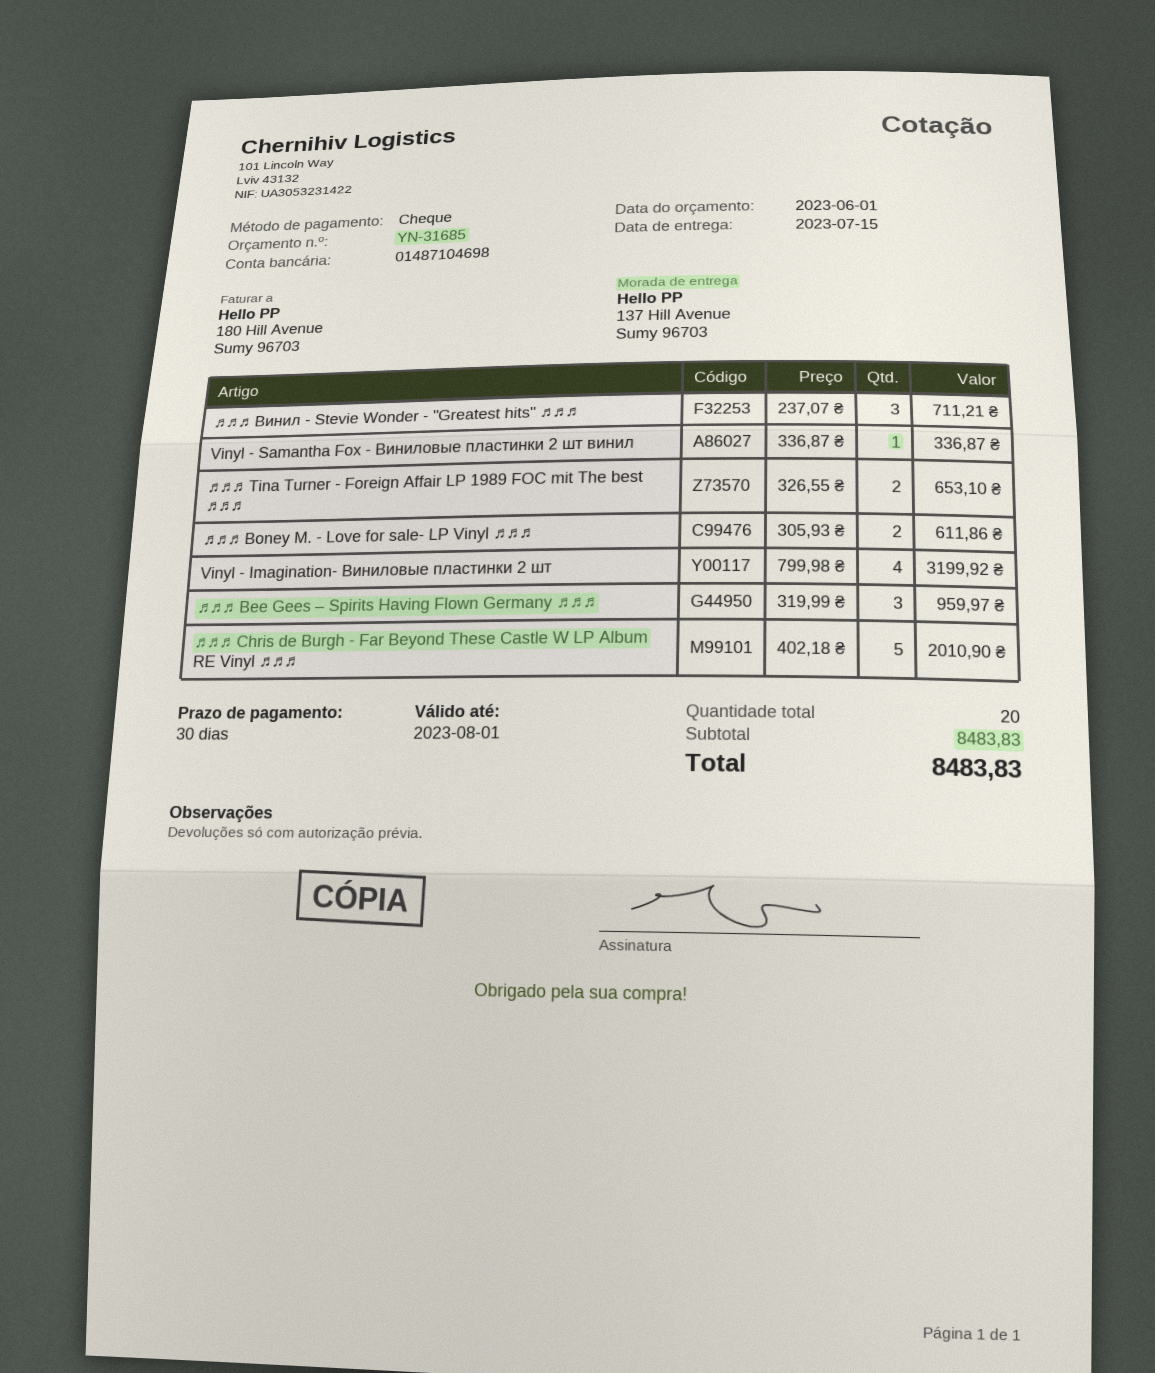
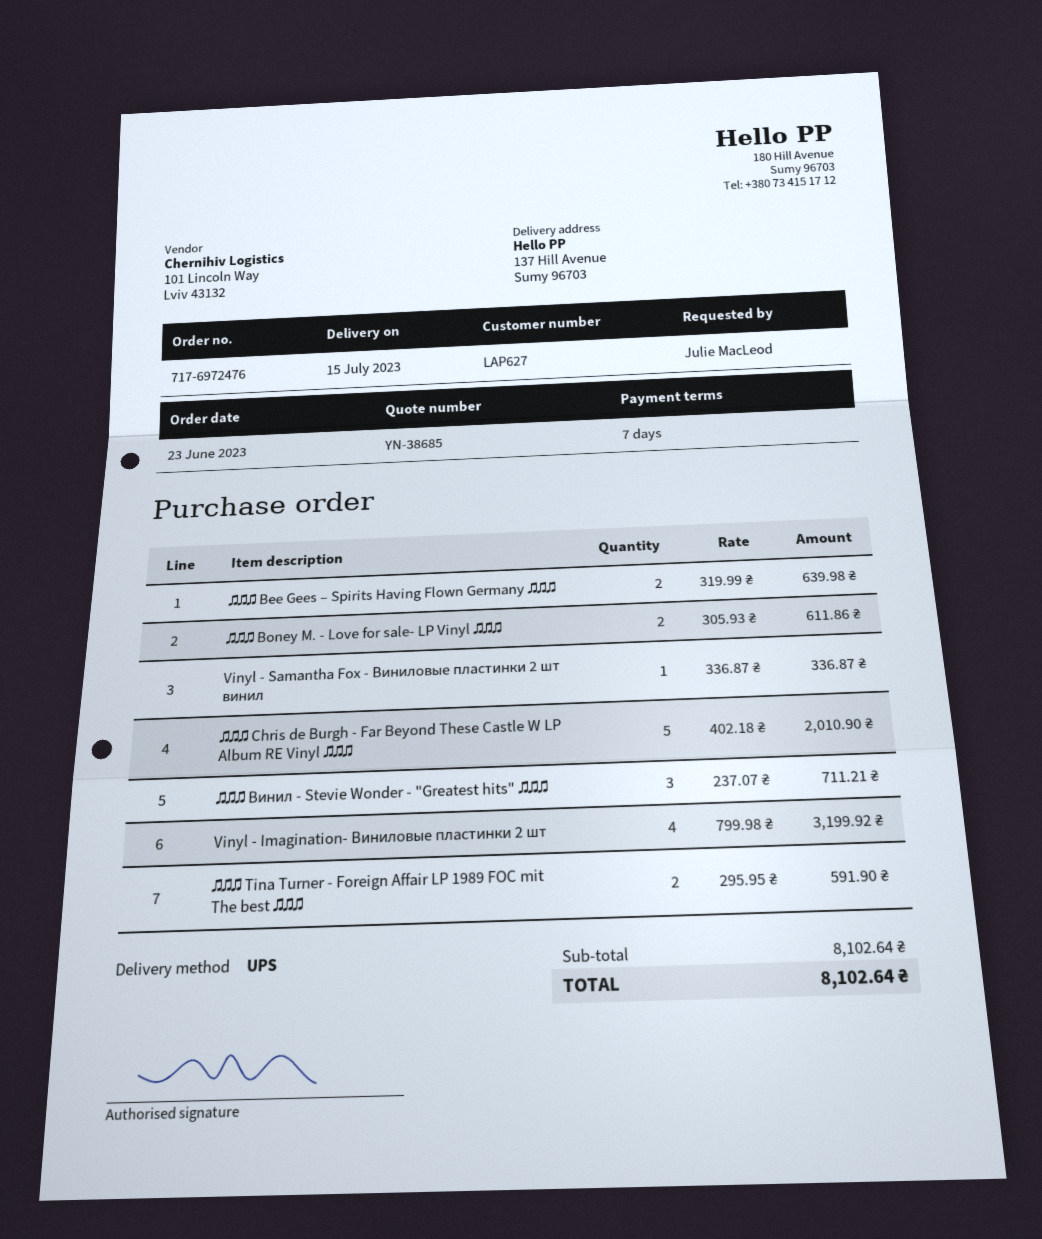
quote number: YN-31685 -> YN-38685
payment terms: 30 days -> 7 days
♫♫♫ Tina Turner - Foreign Affair LP 1989 FOC mit The best ♫♫♫: 2 x 326.55 = 653.10 -> 2 x 295.95 = 591.90
♫♫♫ Bee Gees – Spirits Having Flown Germany ♫♫♫: 3 x 319.99 = 959.97 -> 2 x 319.99 = 639.98
subtotal: 8483.83 -> 8102.64
total: 8483.83 -> 8102.64

